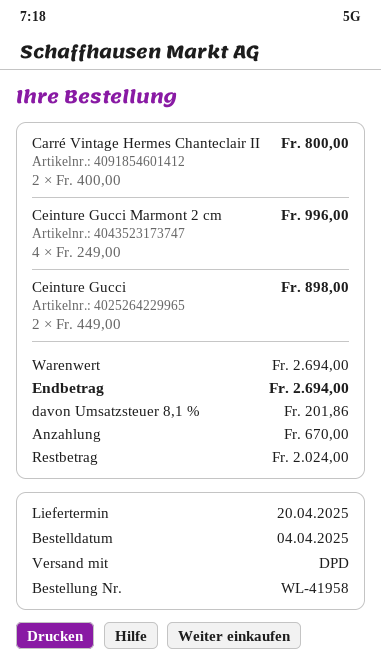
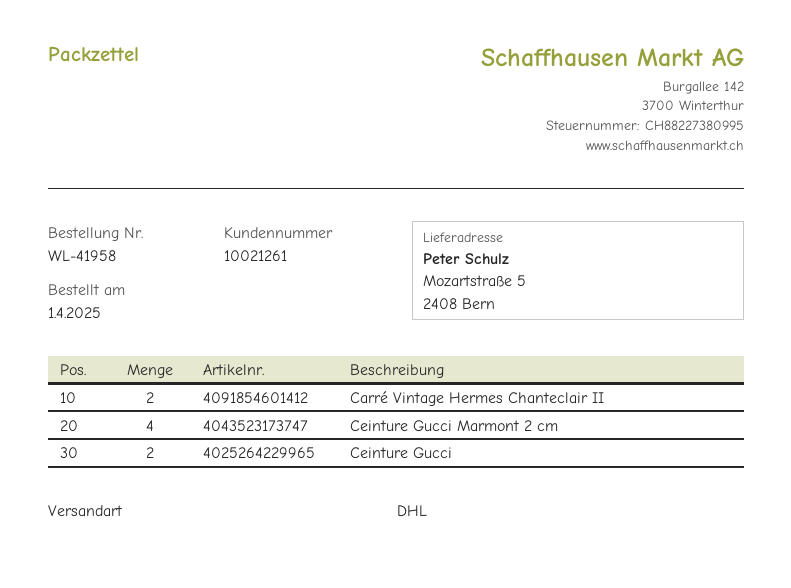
order date: 2025-04-04 -> 2025-04-01
shipping method: DPD -> DHL

